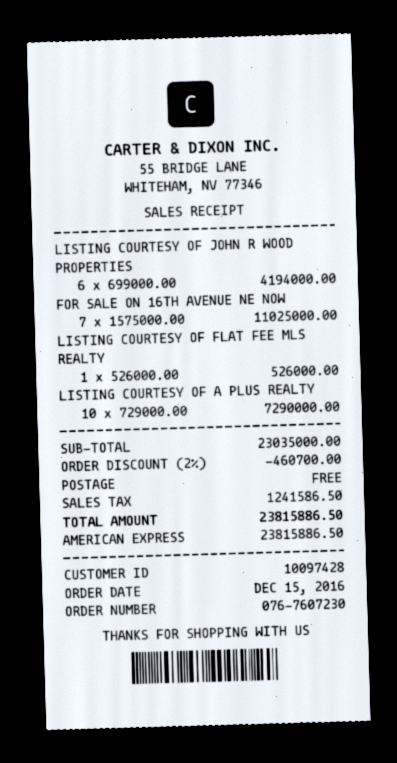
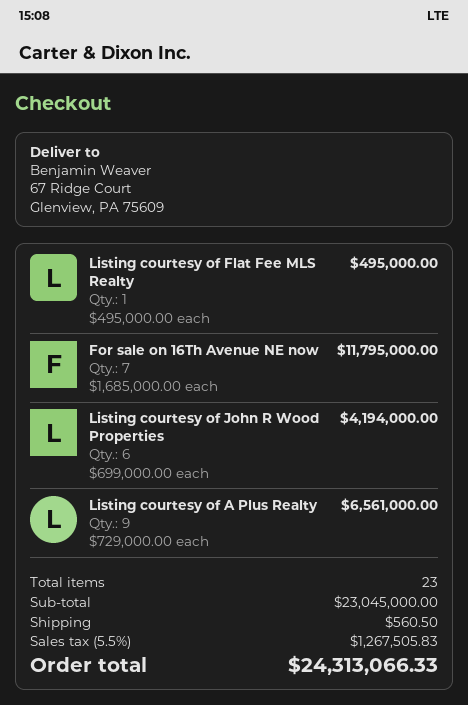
FOR SALE ON 16TH AVENUE NE NOW: 7 x 1575000.00 = 11025000.00 -> 7 x 1685000.00 = 11795000.00
LISTING COURTESY OF FLAT FEE MLS REALTY: 1 x 526000.00 = 526000.00 -> 1 x 495000.00 = 495000.00
LISTING COURTESY OF A PLUS REALTY: 10 x 729000.00 = 7290000.00 -> 9 x 729000.00 = 6561000.00
subtotal: 23035000.00 -> 23045000.00
discount: 2% = 460700.00 -> none
shipping: 0.00 -> 560.50
tax: 1241586.50 -> 1267505.83
total: 23815886.50 -> 24313066.33

